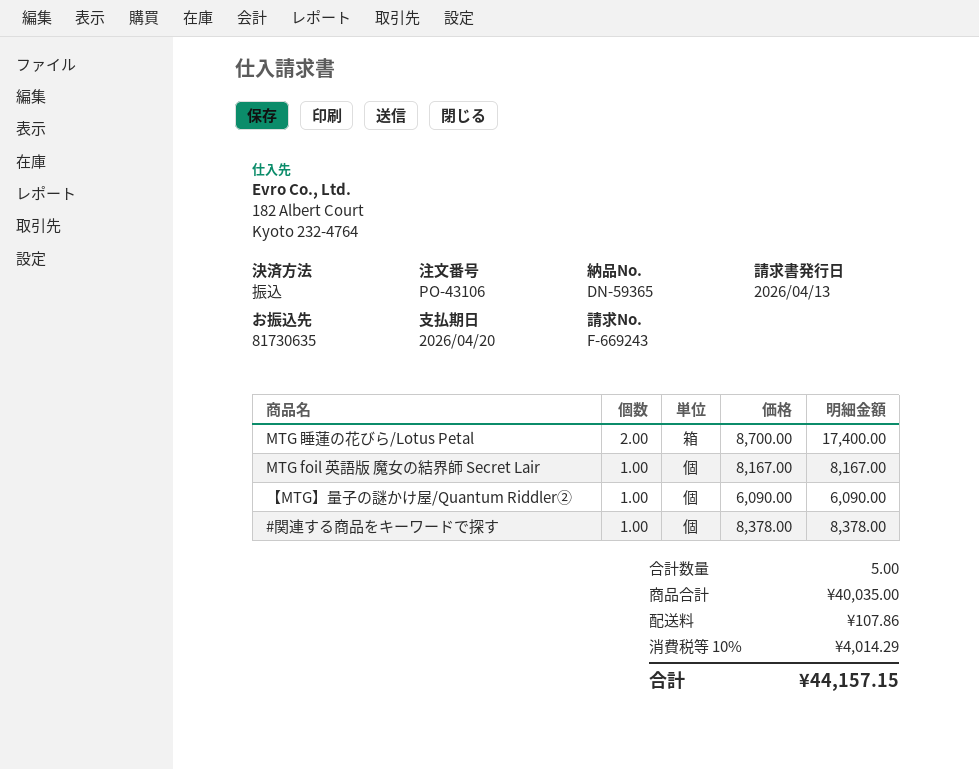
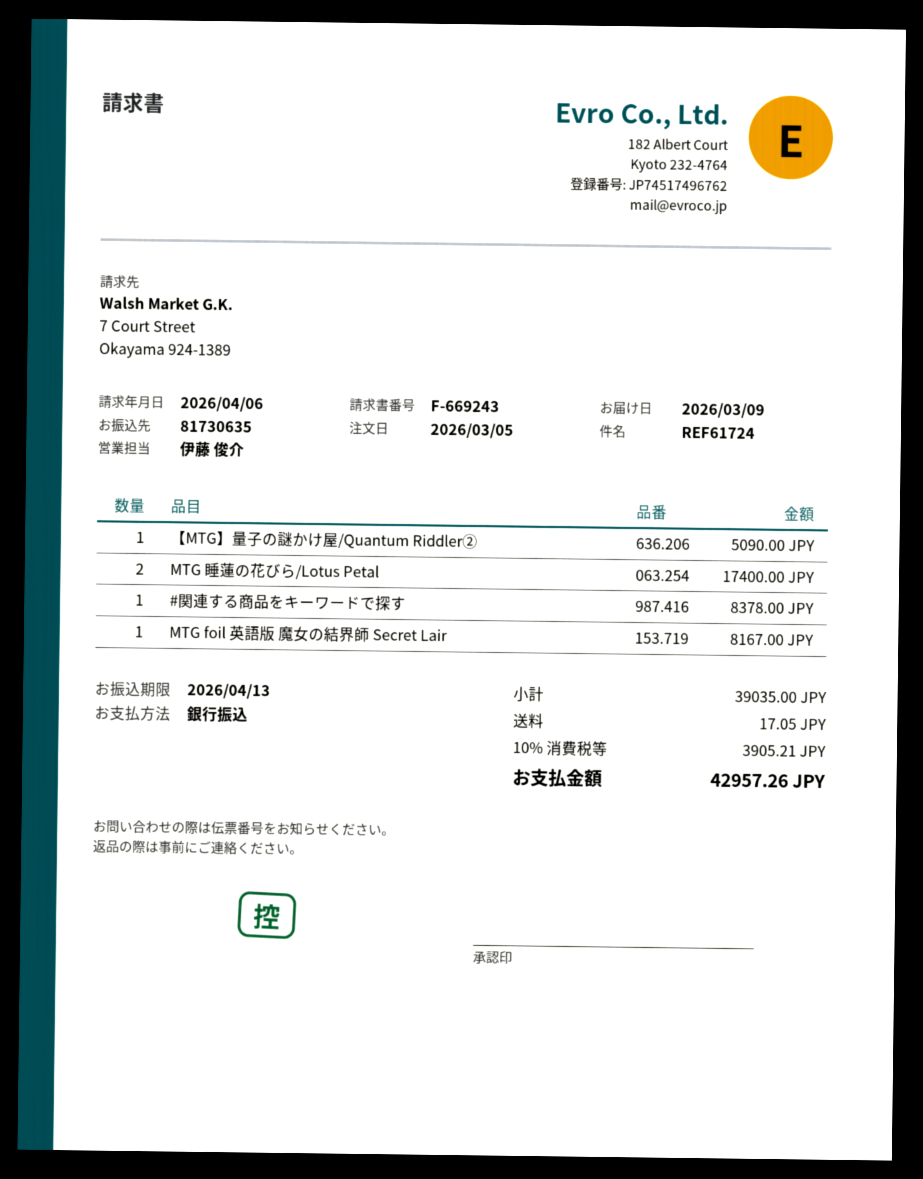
invoice date: 2026-04-13 -> 2026-04-06
due date: 2026-04-20 -> 2026-04-13
【MTG】量子の謎かけ屋/Quantum Riddler②: 1 for 6090.00 -> 1 for 5090.00
subtotal: 40035.00 -> 39035.00
shipping: 107.86 -> 17.05
tax: 10% = 4014.29 -> 10% = 3905.21
total: 44157.15 -> 42957.26

